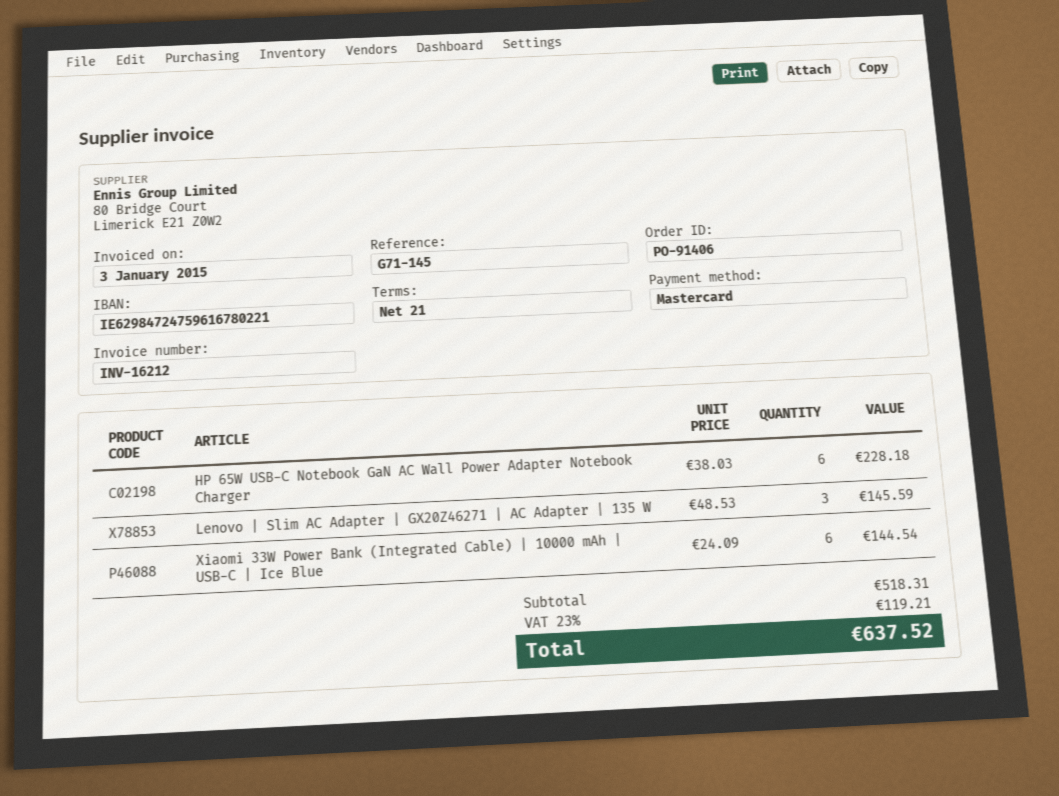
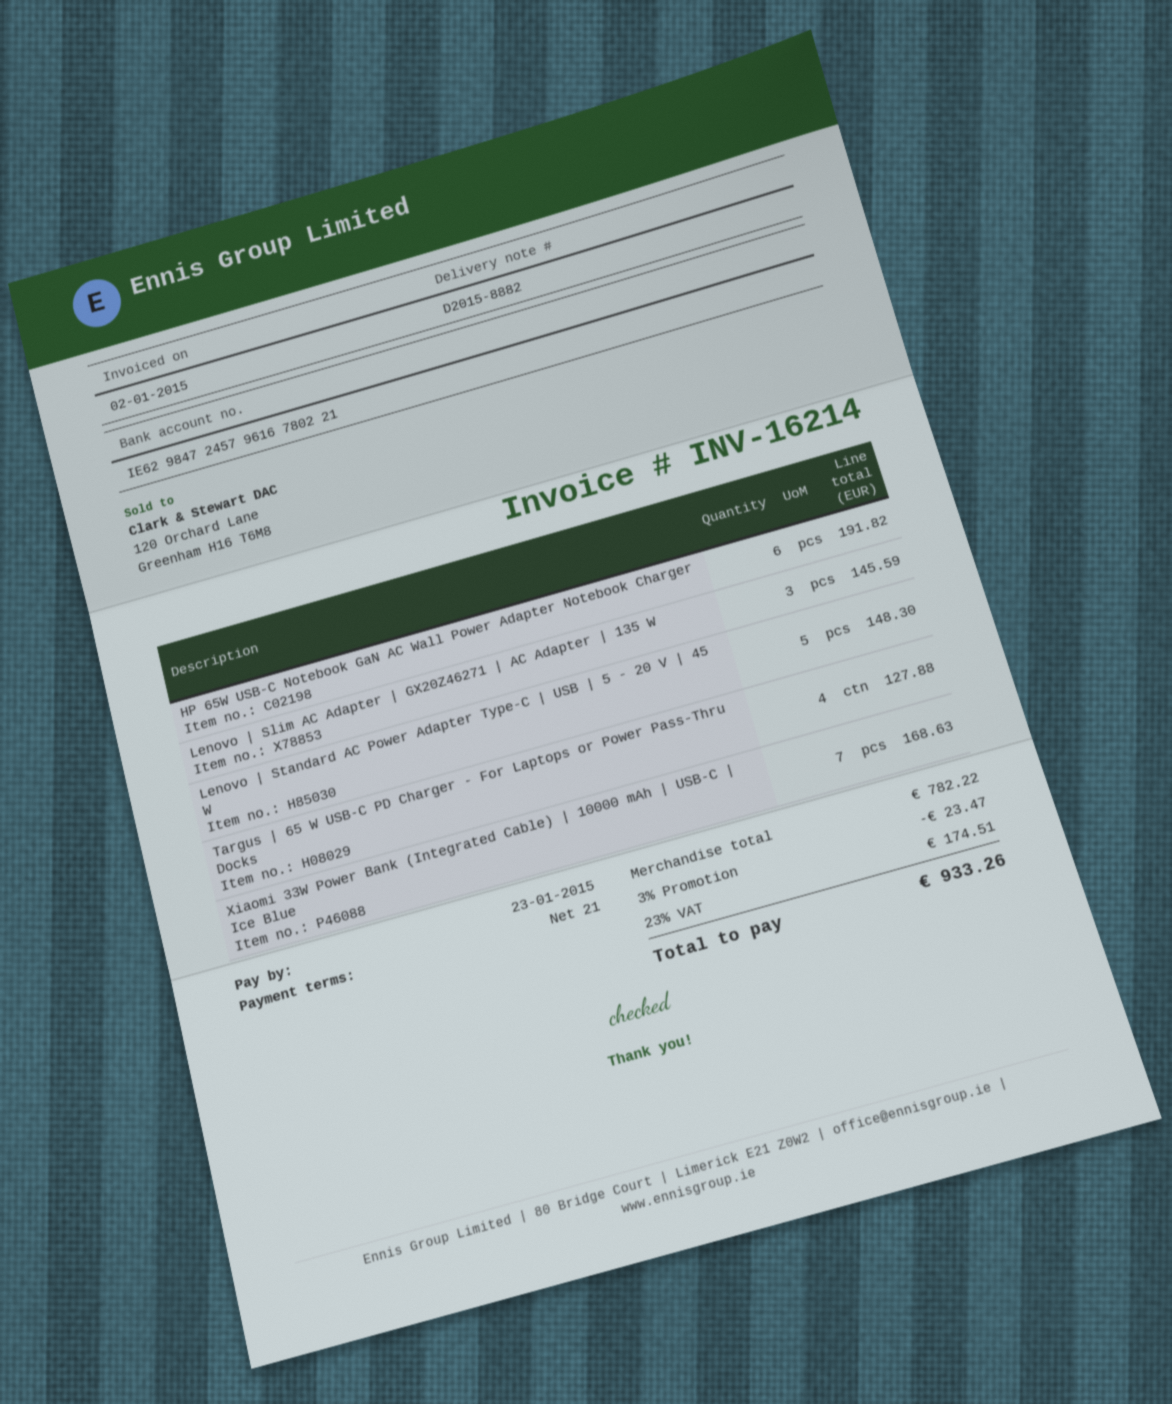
invoice number: INV-16212 -> INV-16214
invoice date: 2015-01-03 -> 2015-01-02
bank account: IE62984724759616780221 -> IE62984724579616780221
HP 65W USB-C Notebook GaN AC Wall Power Adapter Notebook Charger: 6 for 228.18 -> 6 for 191.82
Xiaomi 33W Power Bank (Integrated Cable) | 10000 mAh | USB-C | Ice Blue: 6 for 144.54 -> 7 for 168.63
Lenovo | Standard AC Power Adapter Type-C | USB | 5 - 20 V | 45 W: none -> 5 for 148.30
Targus | 65 W USB-C PD Charger - For Laptops or Power Pass-Thru Docks: none -> 4 for 127.88
subtotal: 518.31 -> 782.22
discount: none -> 3% = 23.47
tax: 23% = 119.21 -> 23% = 174.51
total: 637.52 -> 933.26

